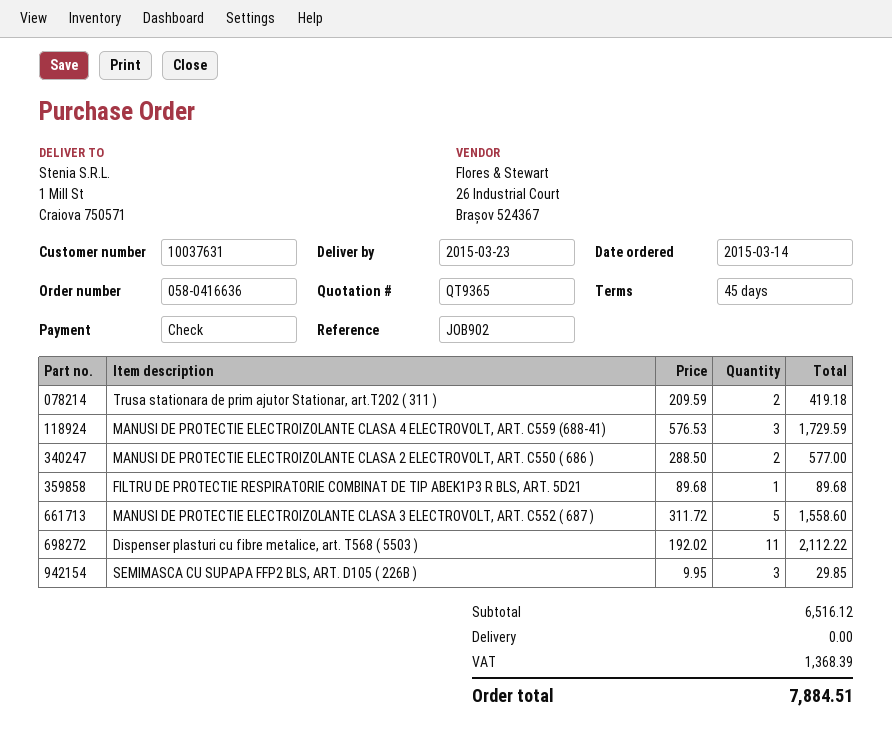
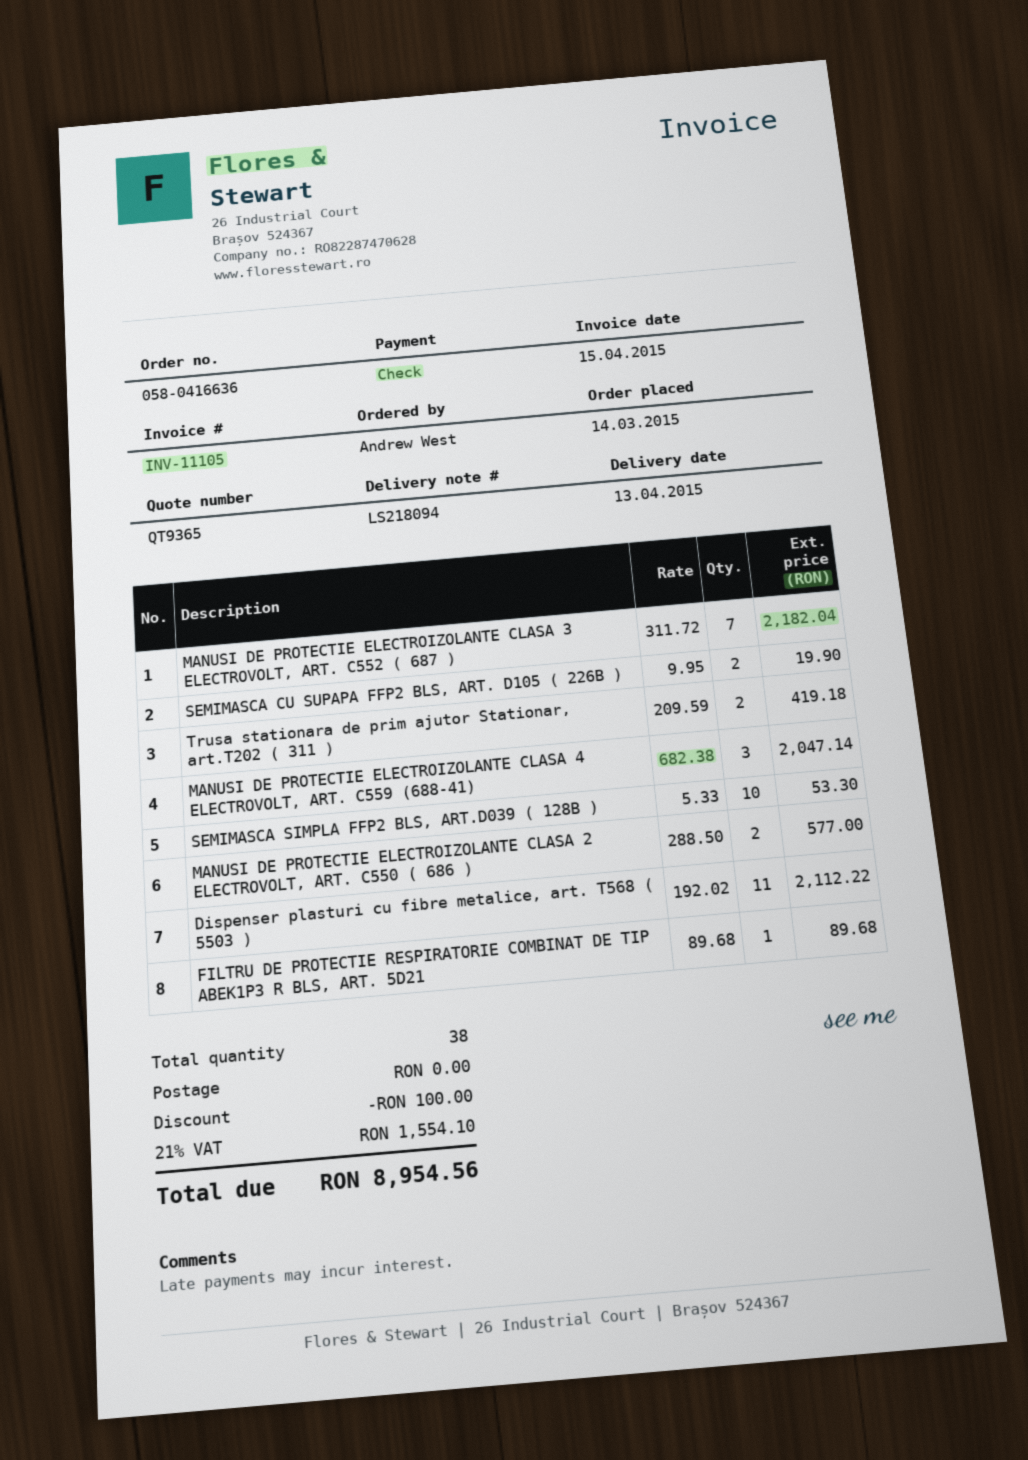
delivery date: 2015-03-23 -> 2015-04-13
MANUSI DE PROTECTIE ELECTROIZOLANTE CLASA 4 ELECTROVOLT, ART. C559 (688-41): 3 x 576.53 = 1729.59 -> 3 x 682.38 = 2047.14
MANUSI DE PROTECTIE ELECTROIZOLANTE CLASA 3 ELECTROVOLT, ART. C552 ( 687 ): 5 x 311.72 = 1558.60 -> 7 x 311.72 = 2182.04
SEMIMASCA CU SUPAPA FFP2 BLS, ART. D105 ( 226B ): 3 x 9.95 = 29.85 -> 2 x 9.95 = 19.90
SEMIMASCA SIMPLA FFP2 BLS, ART.D039 ( 128B ): none -> 10 x 5.33 = 53.30
discount: none -> 100.00
tax: 1368.39 -> 1554.10
total: 7884.51 -> 8954.56

